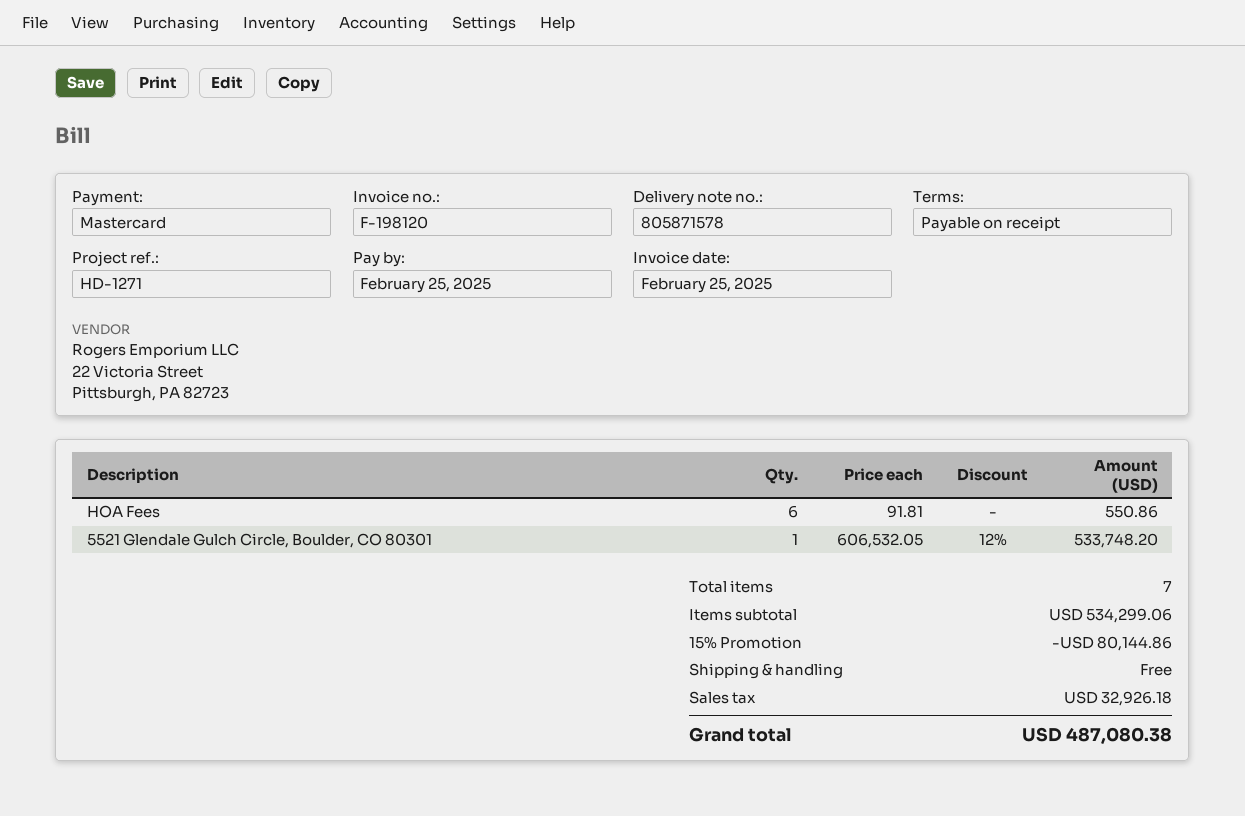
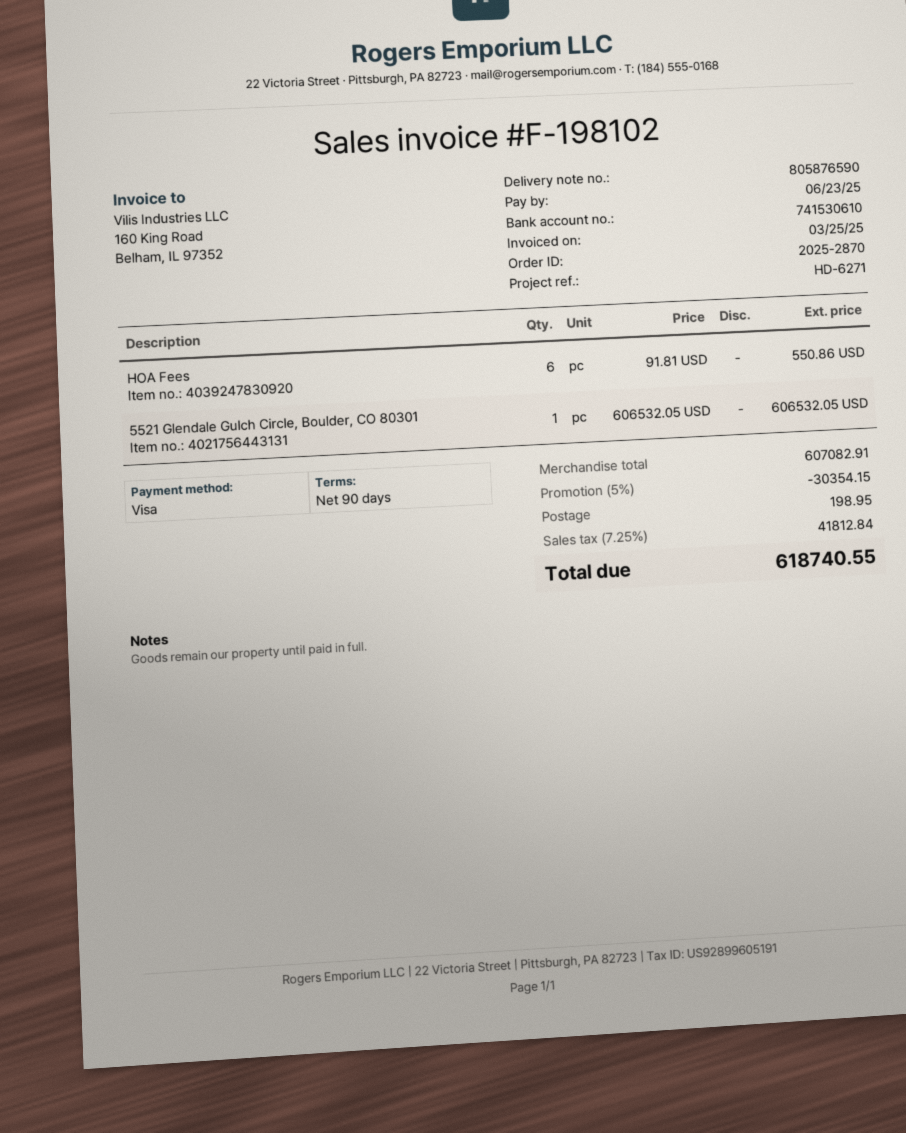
delivery note number: 805871578 -> 805876590
invoice number: F-198120 -> F-198102
invoice date: 2025-02-25 -> 2025-03-25
payment terms: on receipt -> 90 days
due date: 2025-02-25 -> 2025-06-23
reference: HD-1271 -> HD-6271
payment method: Mastercard -> Visa
5521 Glendale Gulch Circle, Boulder, CO 80301: 1 x 606532.05 - 12% = 533748.20 -> 1 x 606532.05 = 606532.05
subtotal: 534299.06 -> 607082.91
discount: 15% = 80144.86 -> 5% = 30354.15
shipping: 0.00 -> 198.95
tax: 32926.18 -> 41812.84
total: 487080.38 -> 618740.55

